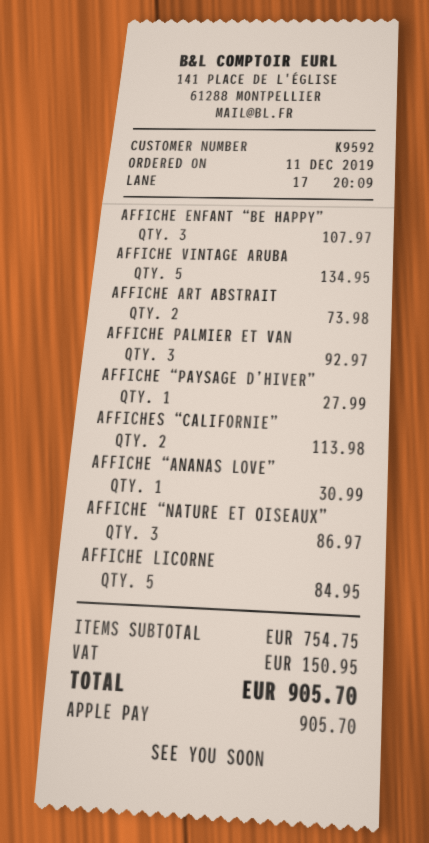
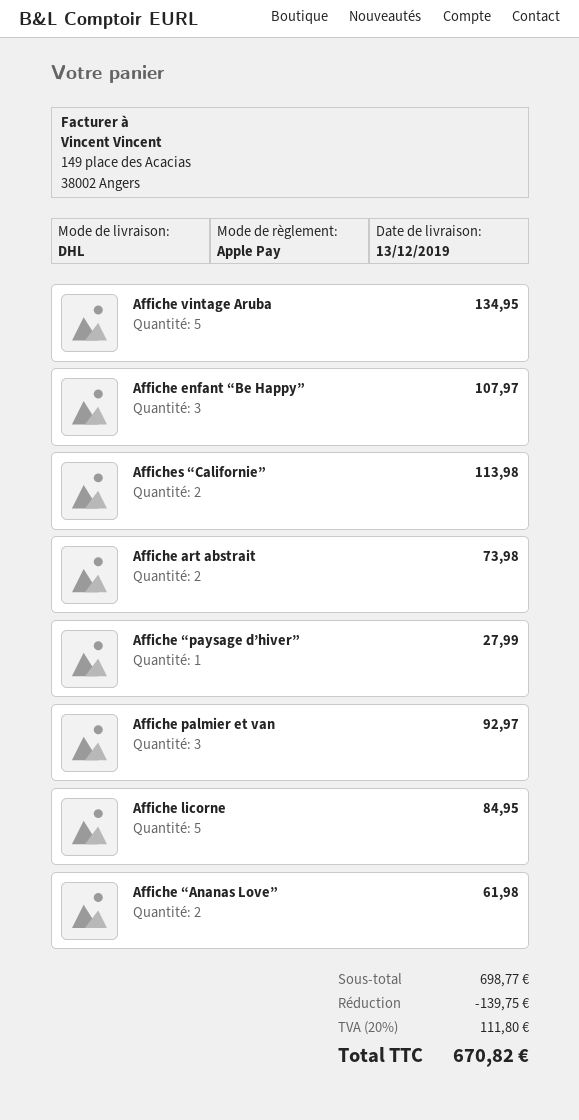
AFFICHE “ANANAS LOVE”: 1 for 30.99 -> 2 for 61.98
AFFICHE “NATURE ET OISEAUX”: 3 for 86.97 -> none
subtotal: 754.75 -> 698.77
discount: none -> 139.75
tax: 150.95 -> 111.80
total: 905.70 -> 670.82

